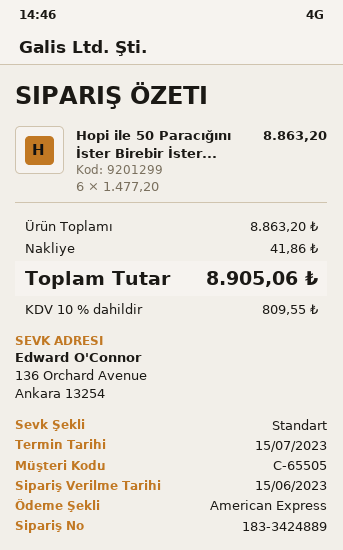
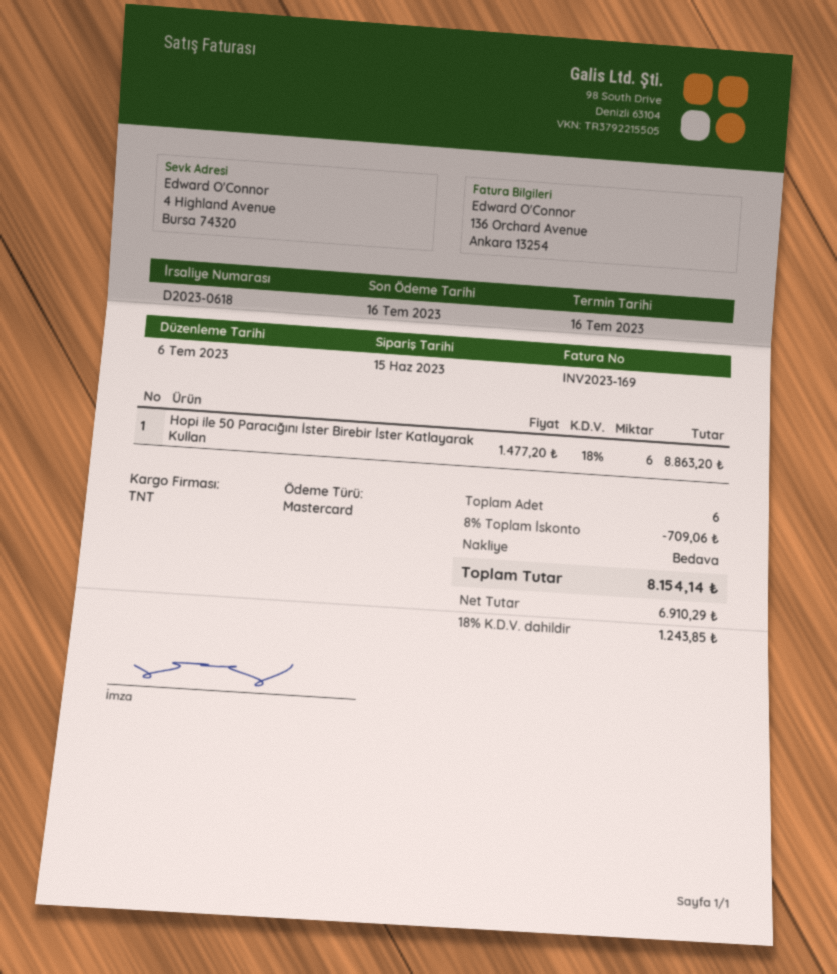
delivery date: 2023-07-15 -> 2023-07-16
payment method: American Express -> Mastercard
shipping method: standard -> TNT
ship to: 136 Orchard Avenue, Ankara 13254 -> 4 Highland Avenue, Bursa 74320
discount: none -> 8% = 709.06
shipping: 41.86 -> 0.00
tax: 10% = 809.55 -> 18% = 1243.85
total: 8905.06 -> 8154.14

